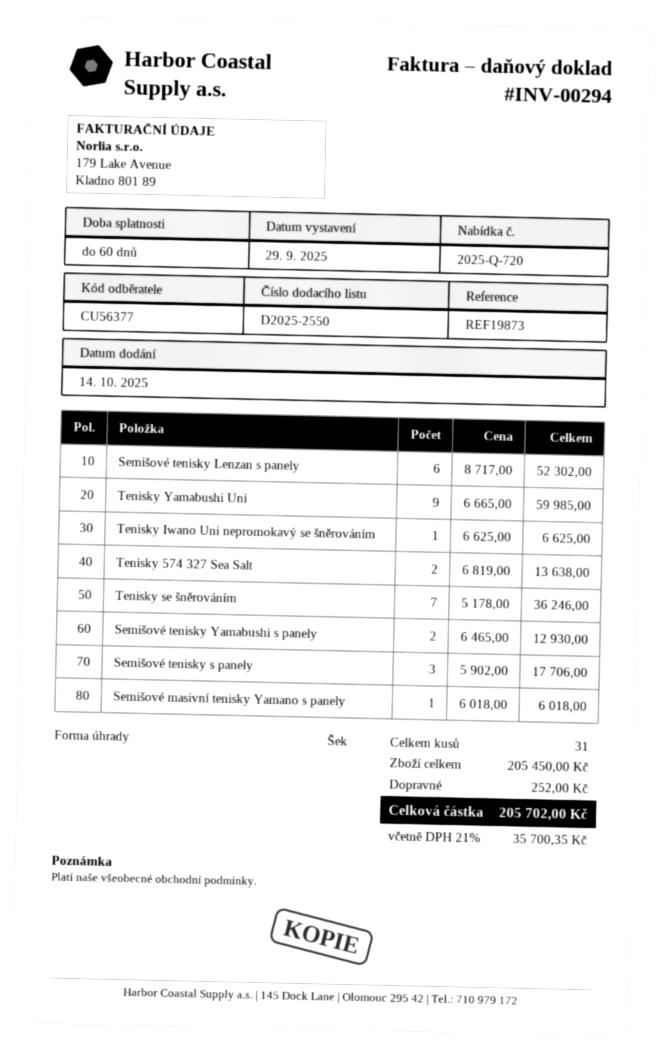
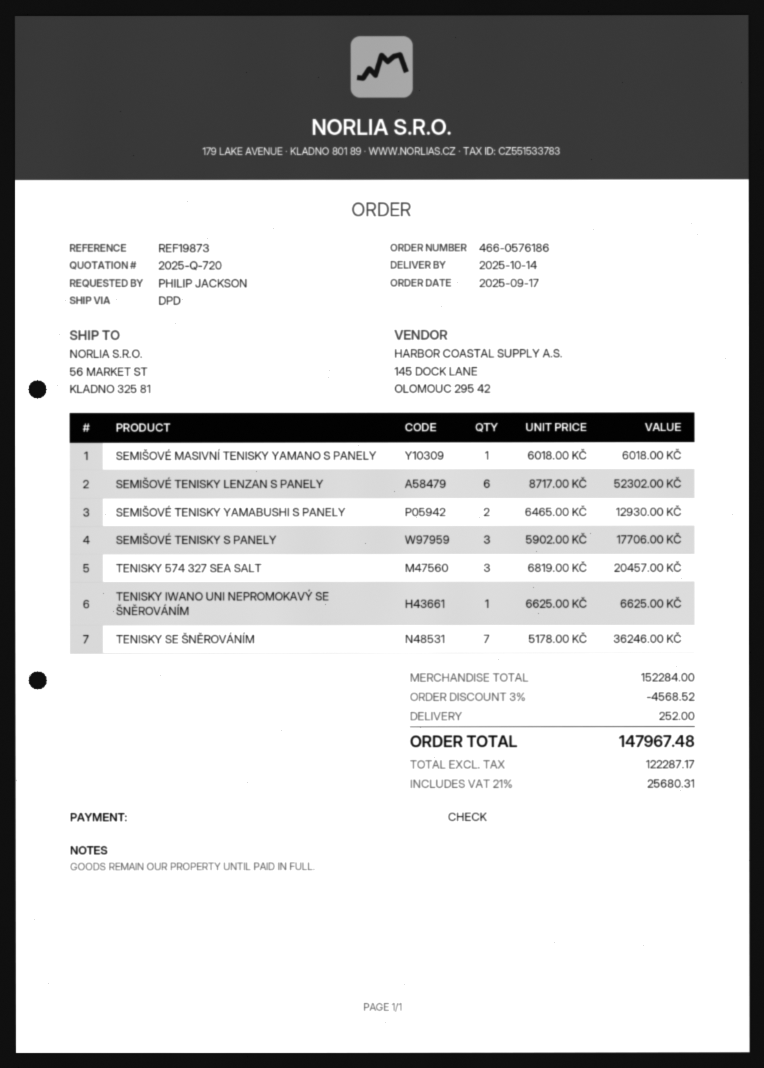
Tenisky Yamabushi Uni: 9 x 6665.00 = 59985.00 -> none
Tenisky 574 327 Sea Salt: 2 x 6819.00 = 13638.00 -> 3 x 6819.00 = 20457.00
subtotal: 205450.00 -> 152284.00
discount: none -> 3% = 4568.52
tax: 21% = 35700.35 -> 21% = 25680.31
total: 205702.00 -> 147967.48

